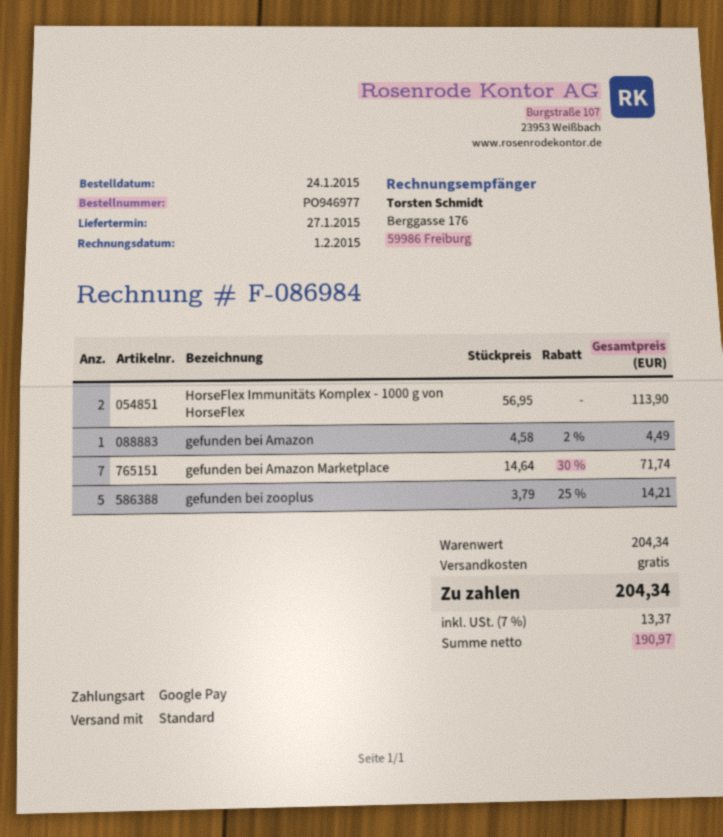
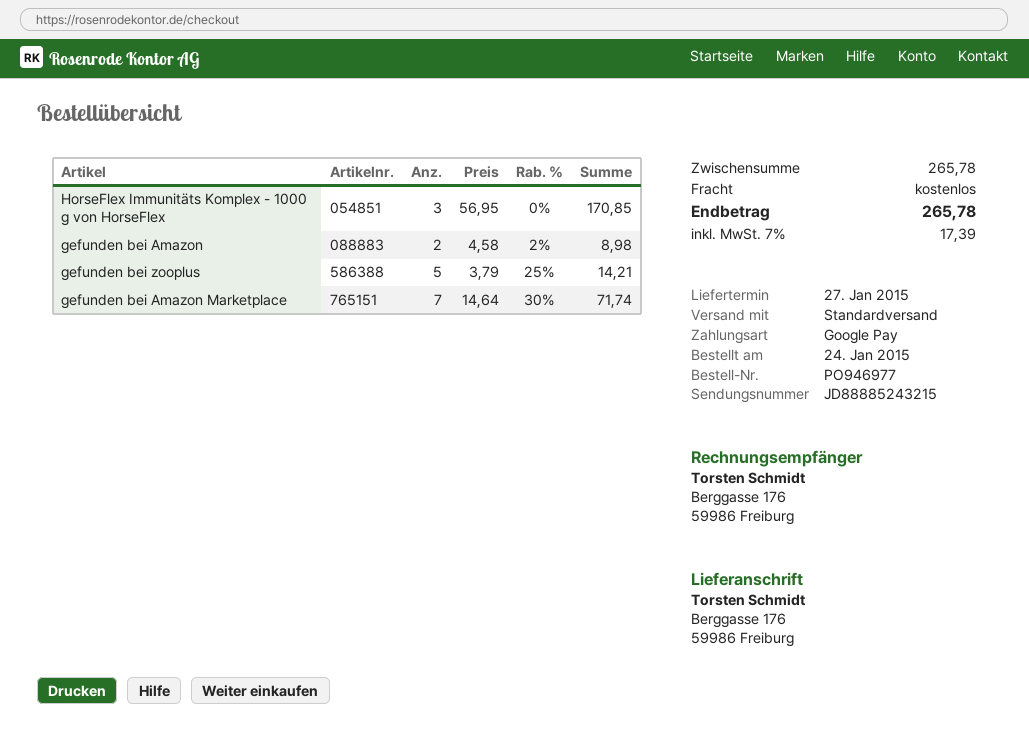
HorseFlex Immunitäts Komplex - 1000 g von HorseFlex: 2 x 56.95 = 113.90 -> 3 x 56.95 = 170.85
gefunden bei Amazon: 1 x 4.58 - 2% = 4.49 -> 2 x 4.58 - 2% = 8.98
subtotal: 204.34 -> 265.78
tax: 7% = 13.37 -> 7% = 17.39
total: 204.34 -> 265.78

